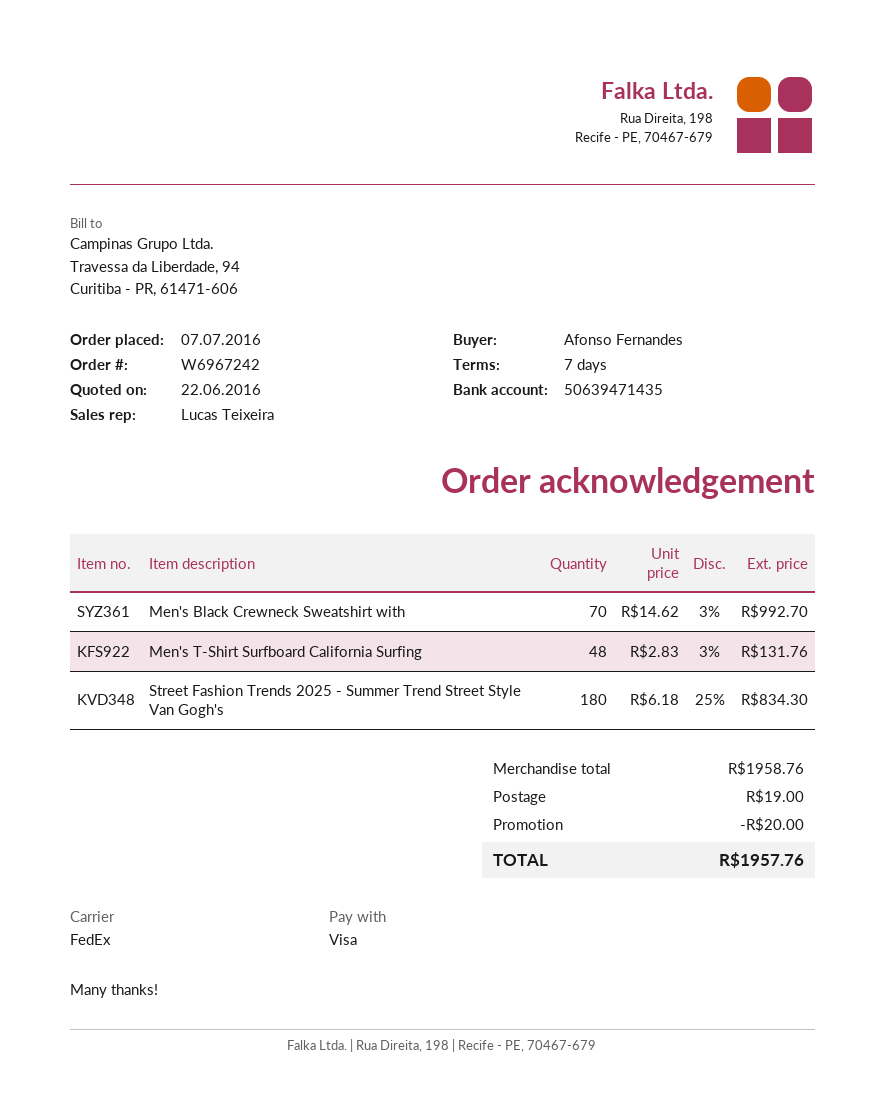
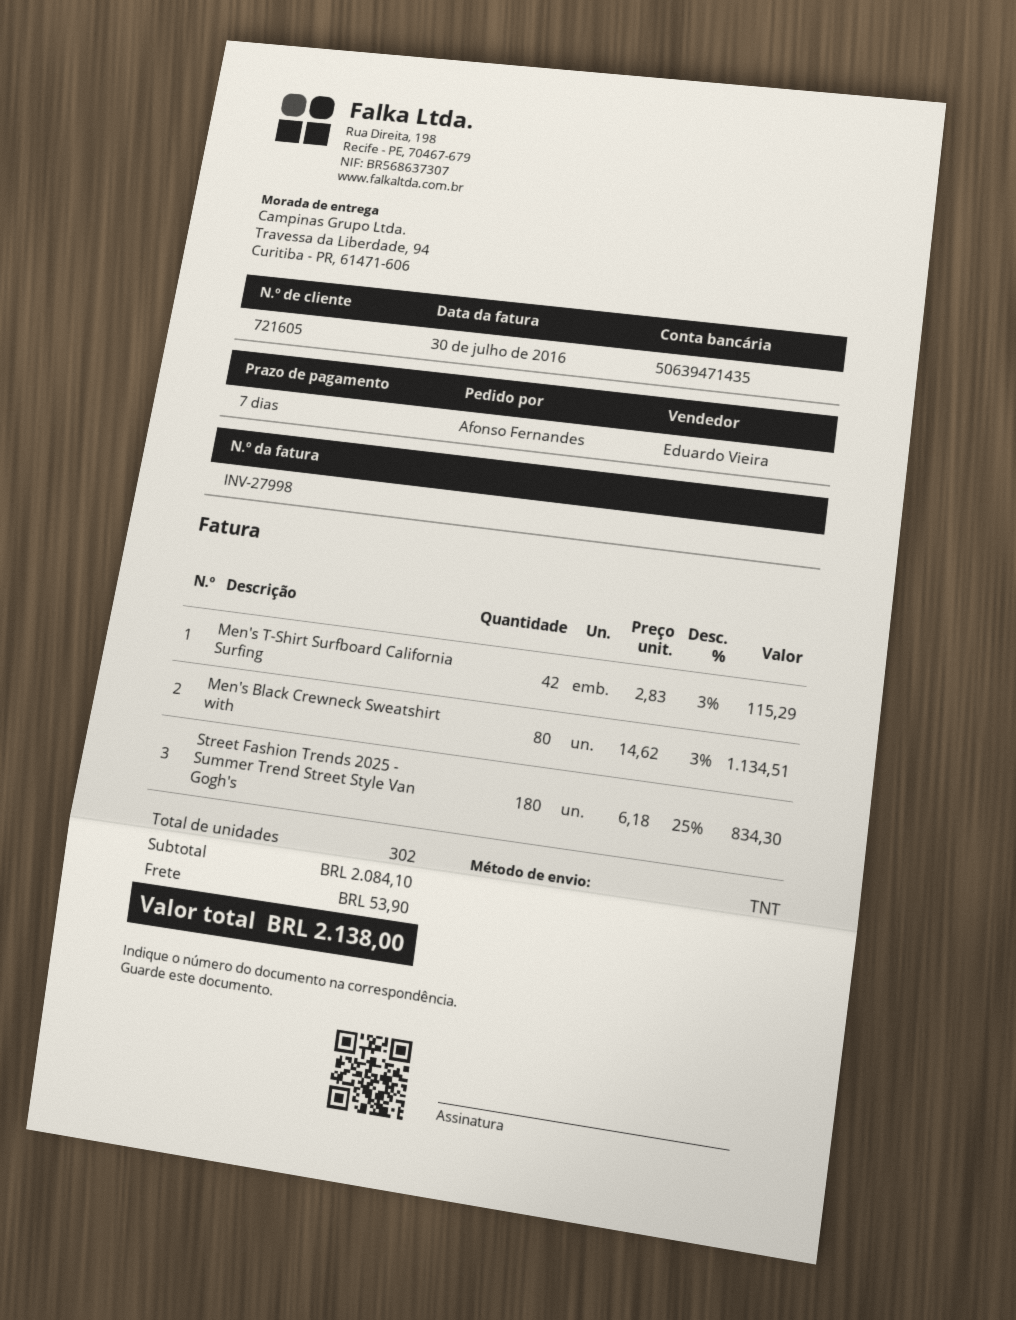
sales rep: Lucas Teixeira -> Eduardo Vieira
shipping method: FedEx -> TNT
Men's Black Crewneck Sweatshirt with: 70 x 14.62 - 3% = 992.70 -> 80 x 14.62 - 3% = 1134.51
Men's T-Shirt Surfboard California Surfing: 48 x 2.83 - 3% = 131.76 -> 42 x 2.83 - 3% = 115.29
subtotal: 1958.76 -> 2084.10
discount: 20.00 -> none
shipping: 19.00 -> 53.90
total: 1957.76 -> 2138.00

